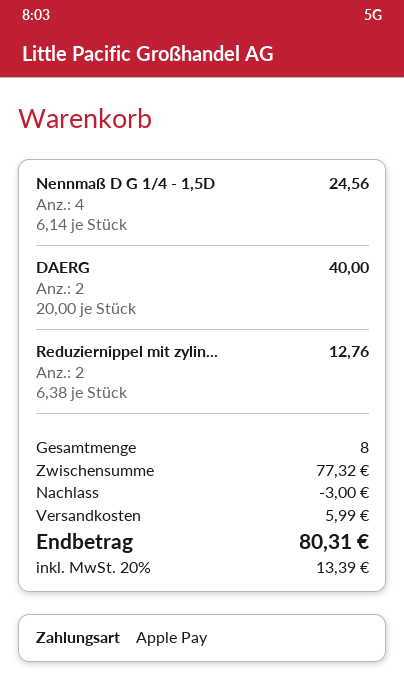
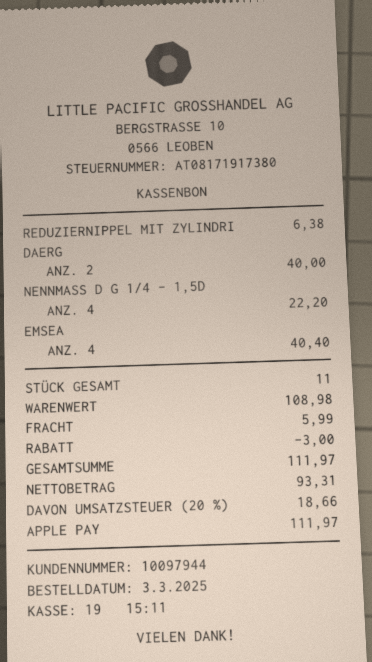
Nennmaß D G 1/4 - 1,5D: 4 for 24.56 -> 4 for 22.20
Reduziernippel mit zylin...: 2 for 12.76 -> 1 for 6.38
EMSEA: none -> 4 for 40.40
total quantity: 8 -> 11
subtotal: 77.32 -> 108.98
tax: 20% = 13.39 -> 20% = 18.66
total: 80.31 -> 111.97

